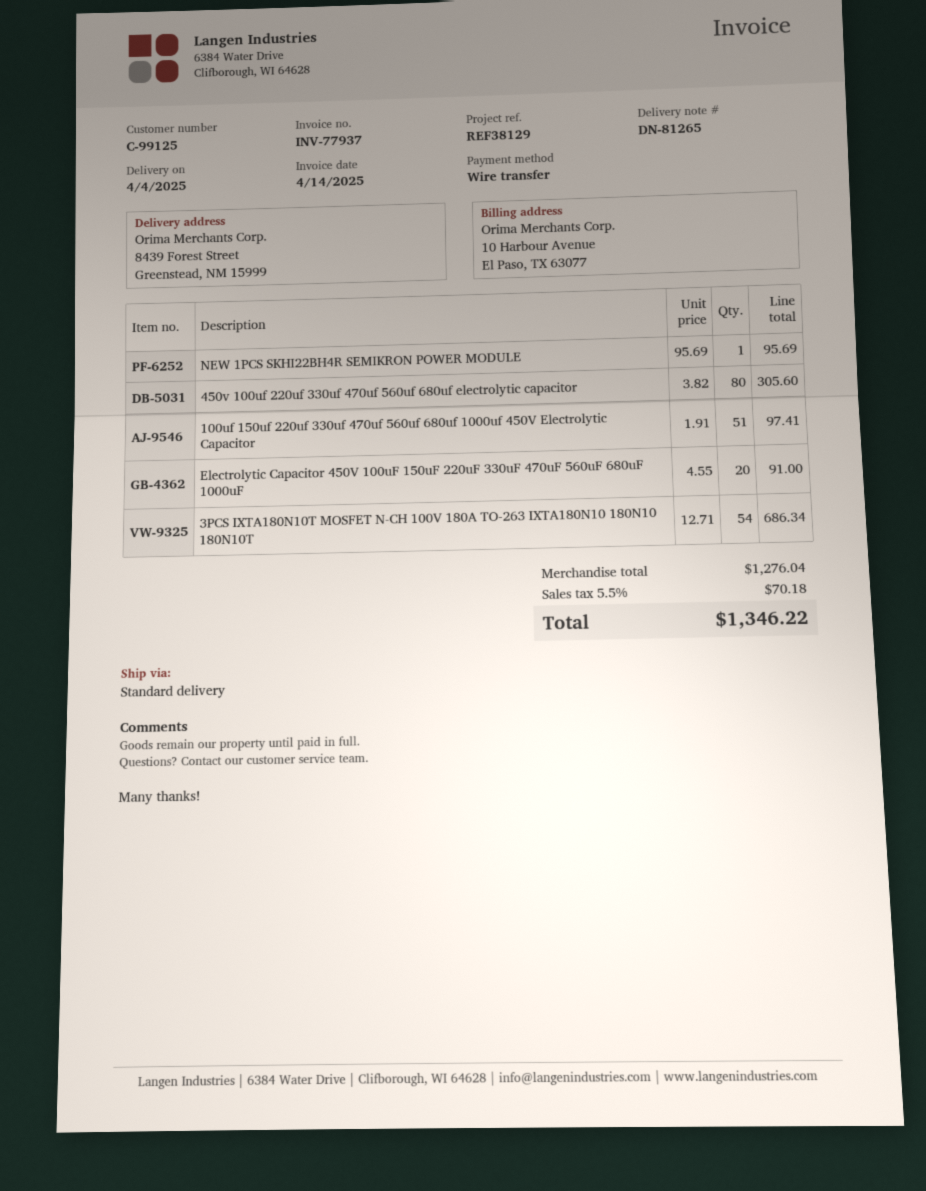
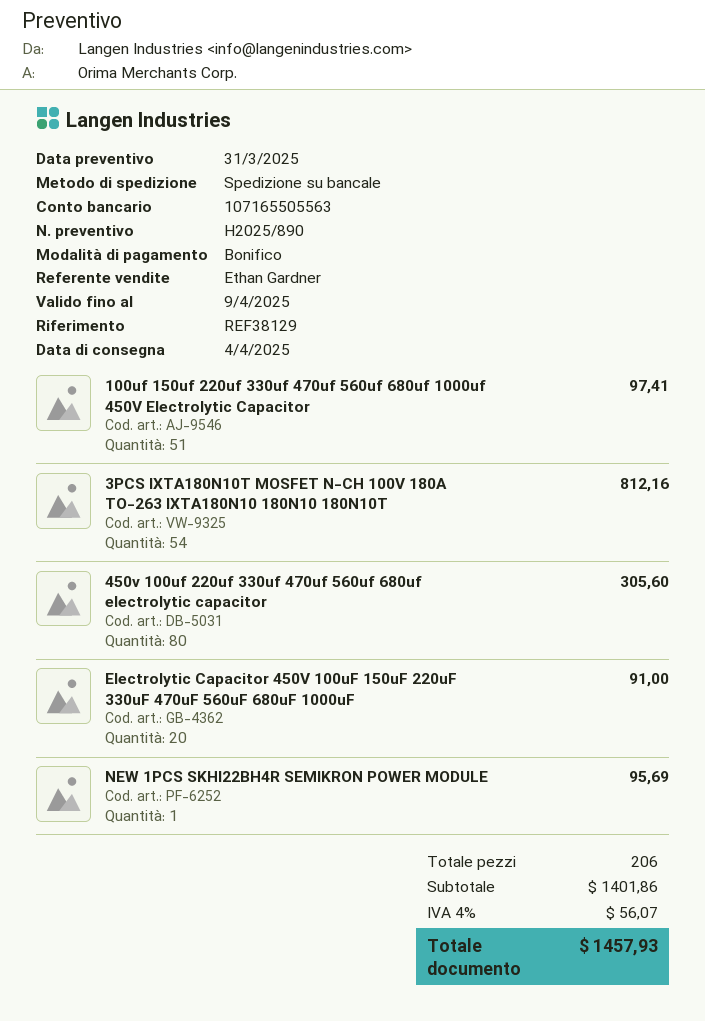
shipping method: standard -> pallet freight
3PCS IXTA180N10T MOSFET N-CH 100V 180A TO-263 IXTA180N10 180N10 180N10T: 54 for 686.34 -> 54 for 812.16
subtotal: 1276.04 -> 1401.86
tax: 5.5% = 70.18 -> 4% = 56.07
total: 1346.22 -> 1457.93

